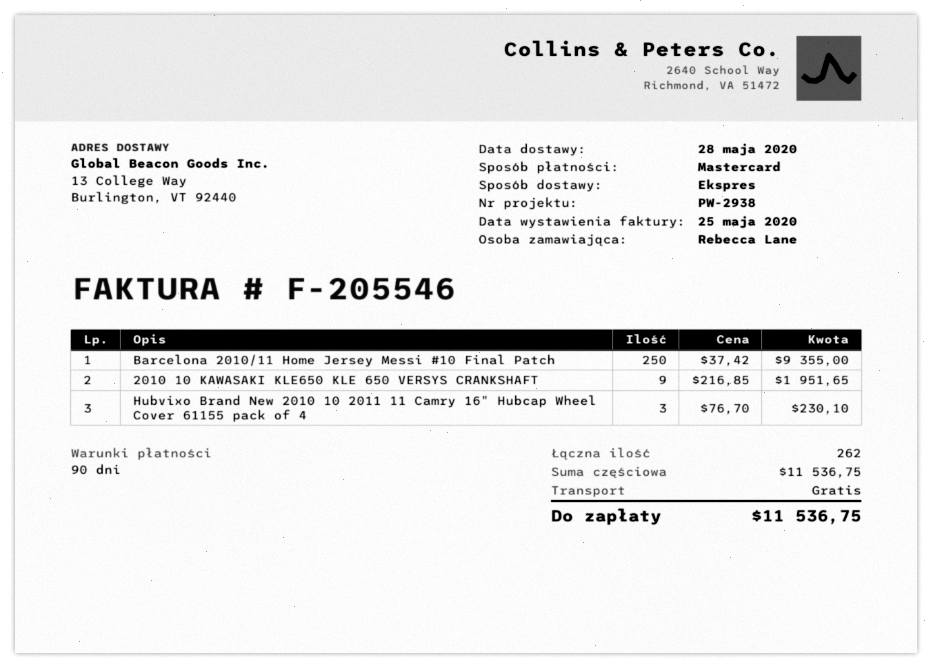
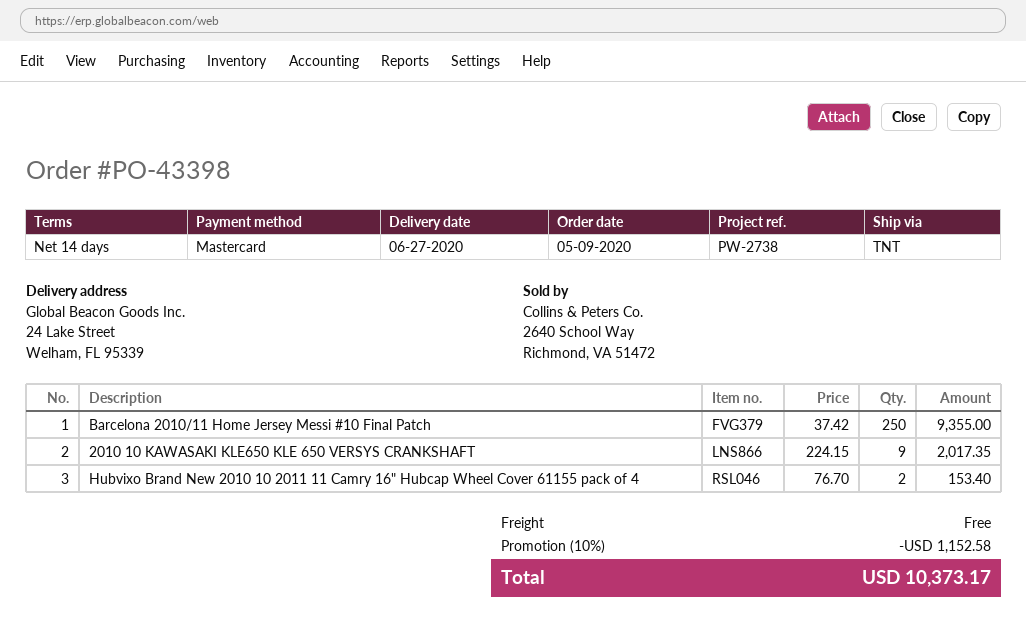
delivery date: 2020-05-28 -> 2020-06-27
payment terms: 90 days -> 14 days
reference: PW-2938 -> PW-2738
shipping method: express -> TNT
ship to: 13 College Way, Burlington, VT 92440 -> 24 Lake Street, Welham, FL 95339
2010 10 KAWASAKI KLE650 KLE 650 VERSYS CRANKSHAFT: 9 x 216.85 = 1951.65 -> 9 x 224.15 = 2017.35
Hubvixo Brand New 2010 10 2011 11 Camry 16" Hubcap Wheel Cover 61155 pack of 4: 3 x 76.70 = 230.10 -> 2 x 76.70 = 153.40
discount: none -> 10% = 1152.58
total: 11536.75 -> 10373.17

